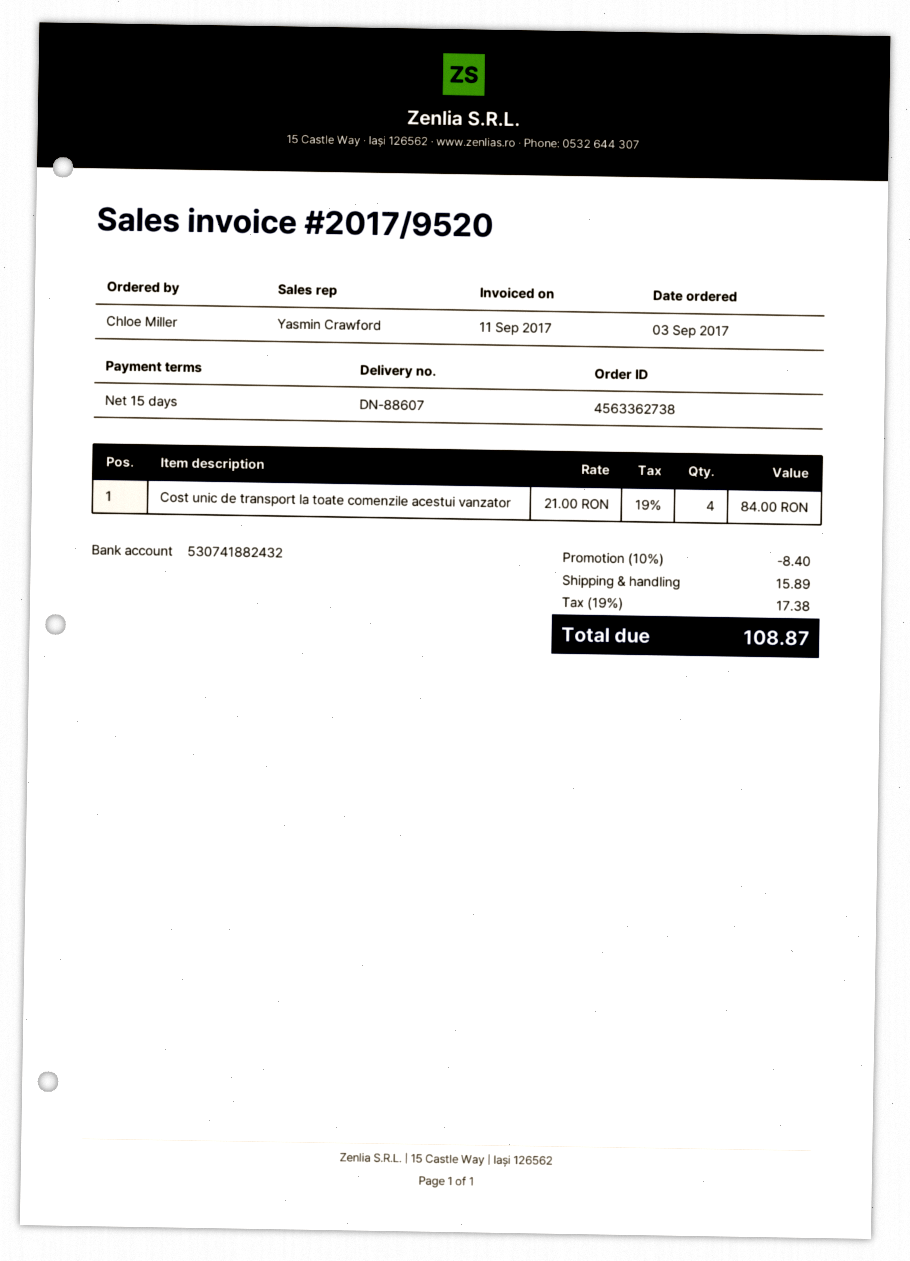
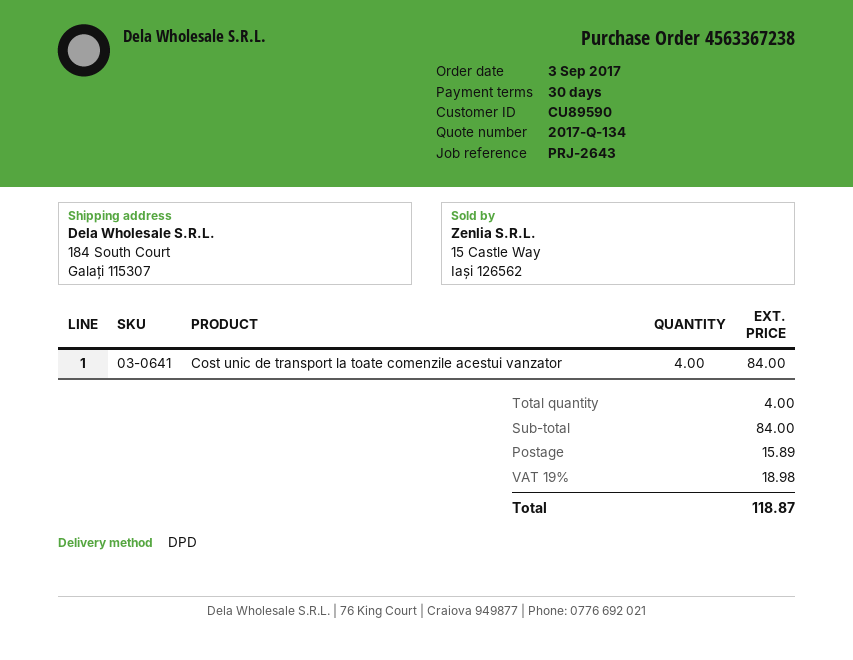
order number: 4563362738 -> 4563367238
payment terms: 15 days -> 30 days
discount: 10% = 8.40 -> none
tax: 19% = 17.38 -> 19% = 18.98
total: 108.87 -> 118.87

